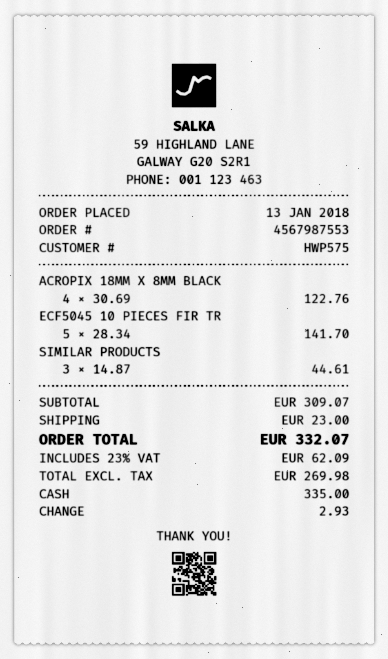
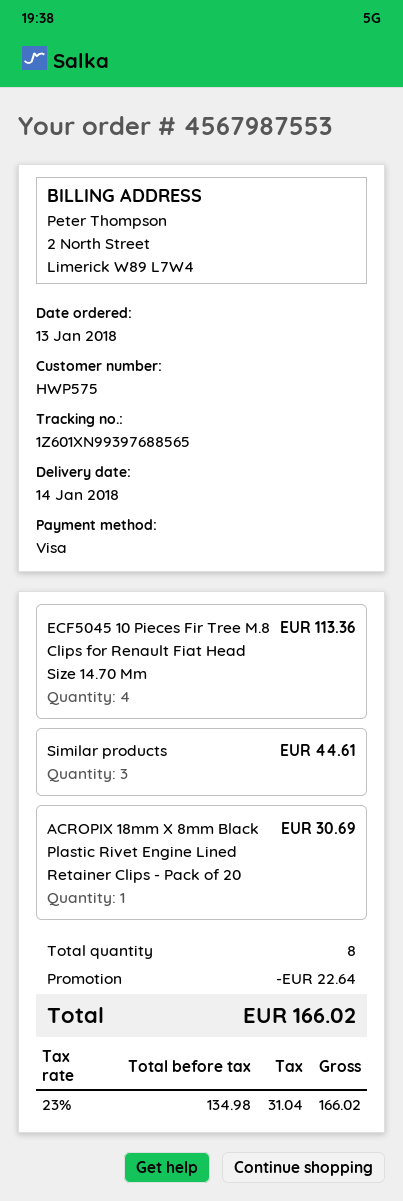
payment method: cash -> Visa
ACROPIX 18MM X 8MM BLACK: 4 for 122.76 -> 1 for 30.69
ECF5045 10 PIECES FIR TR: 5 for 141.70 -> 4 for 113.36
discount: none -> 22.64
shipping: 23.00 -> none
net: 269.98 -> 134.98
tax: 23% = 62.09 -> 23% = 31.04
total: 332.07 -> 166.02

